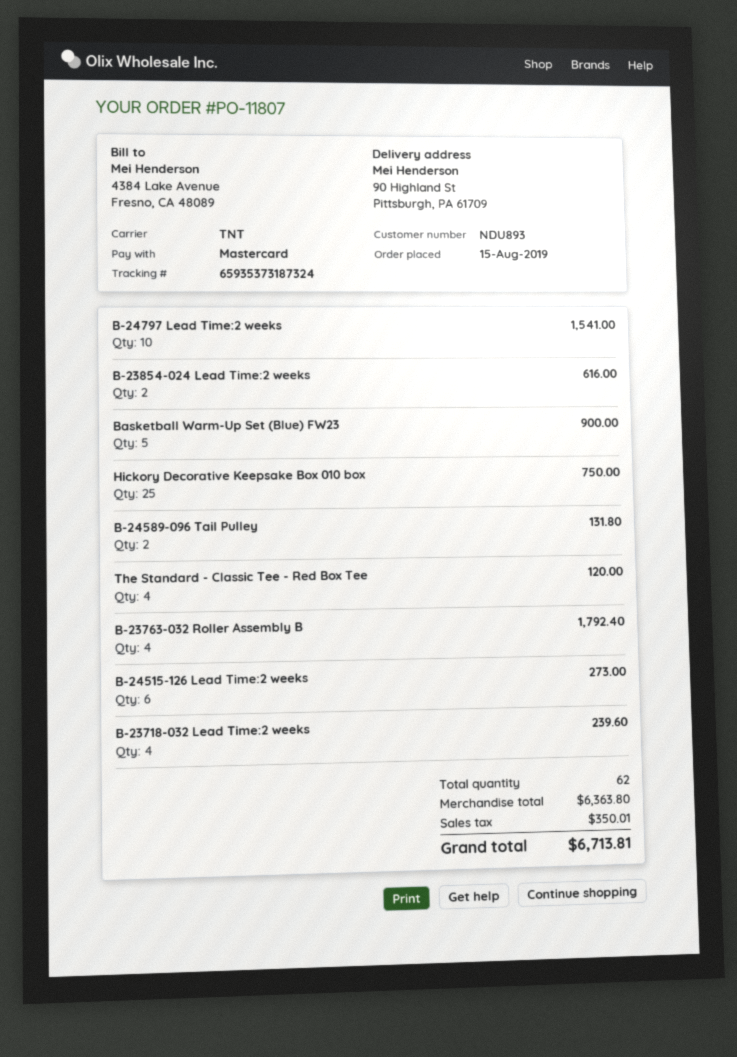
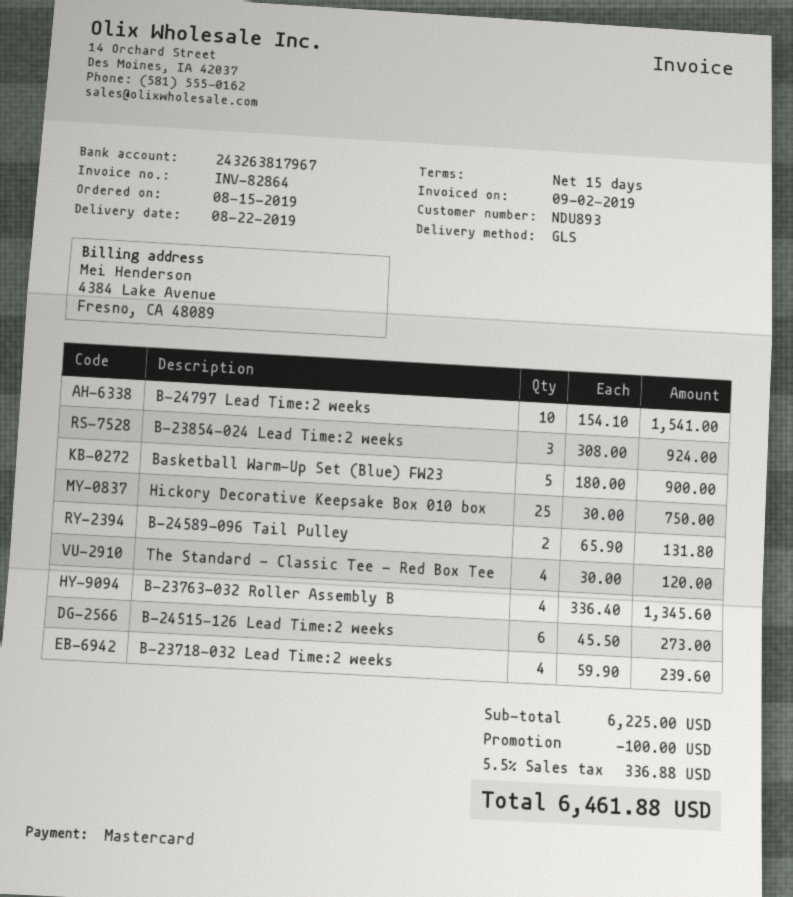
shipping method: TNT -> GLS
B-23854-024 Lead Time:2 weeks: 2 for 616.00 -> 3 for 924.00
B-23763-032 Roller Assembly B: 4 for 1792.40 -> 4 for 1345.60
subtotal: 6363.80 -> 6225.00
discount: none -> 100.00
tax: 350.01 -> 336.88
total: 6713.81 -> 6461.88

